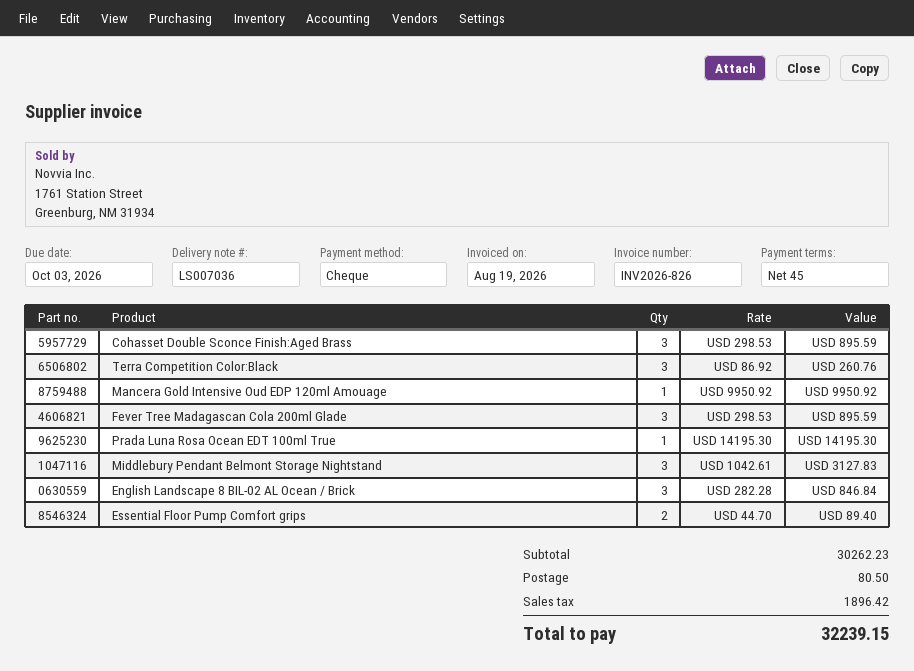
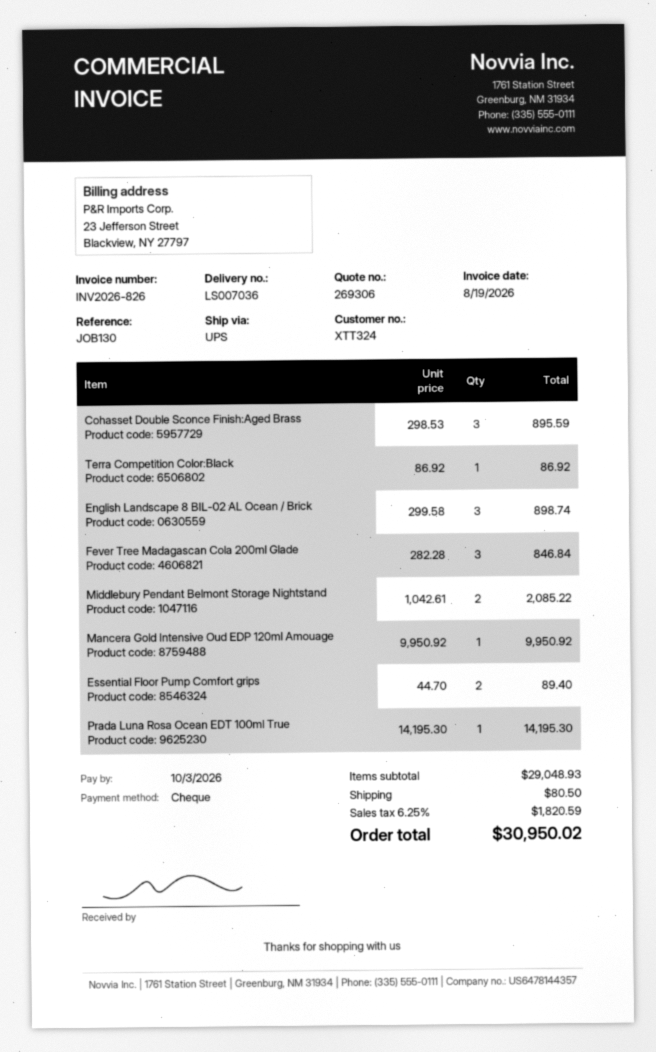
Terra Competition Color:Black: 3 x 86.92 = 260.76 -> 1 x 86.92 = 86.92
Fever Tree Madagascan Cola 200ml Glade: 3 x 298.53 = 895.59 -> 3 x 282.28 = 846.84
Middlebury Pendant Belmont Storage Nightstand: 3 x 1042.61 = 3127.83 -> 2 x 1042.61 = 2085.22
English Landscape 8 BIL-02 AL Ocean / Brick: 3 x 282.28 = 846.84 -> 3 x 299.58 = 898.74
subtotal: 30262.23 -> 29048.93
tax: 1896.42 -> 1820.59
total: 32239.15 -> 30950.02

